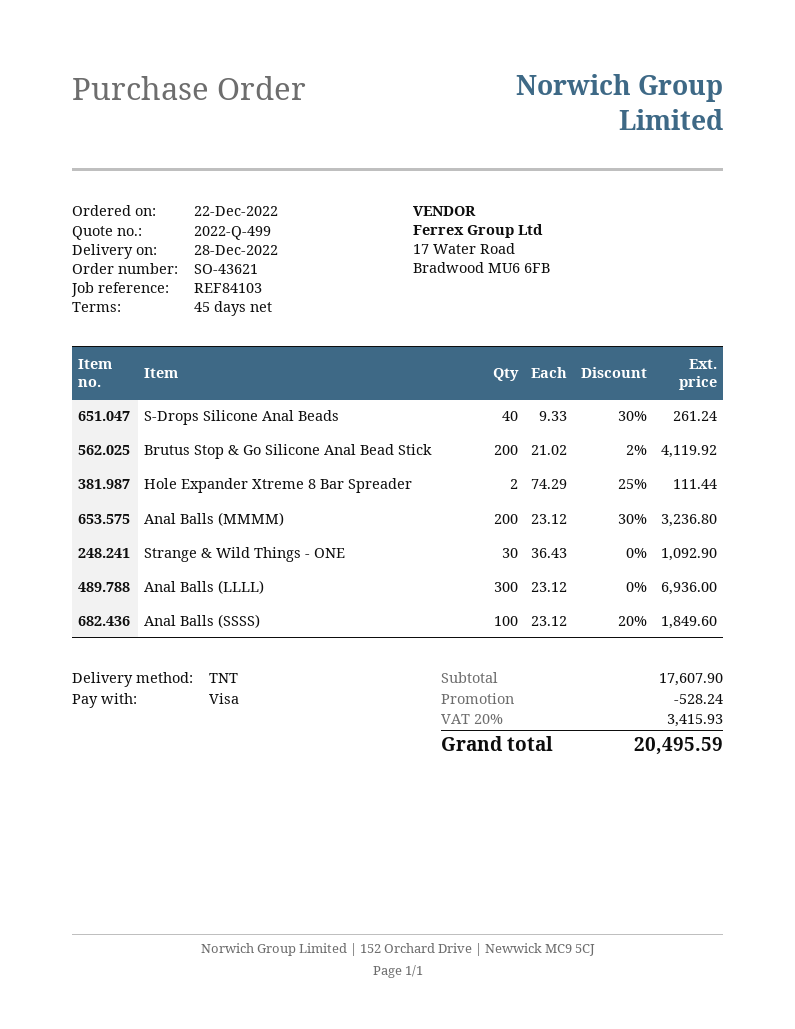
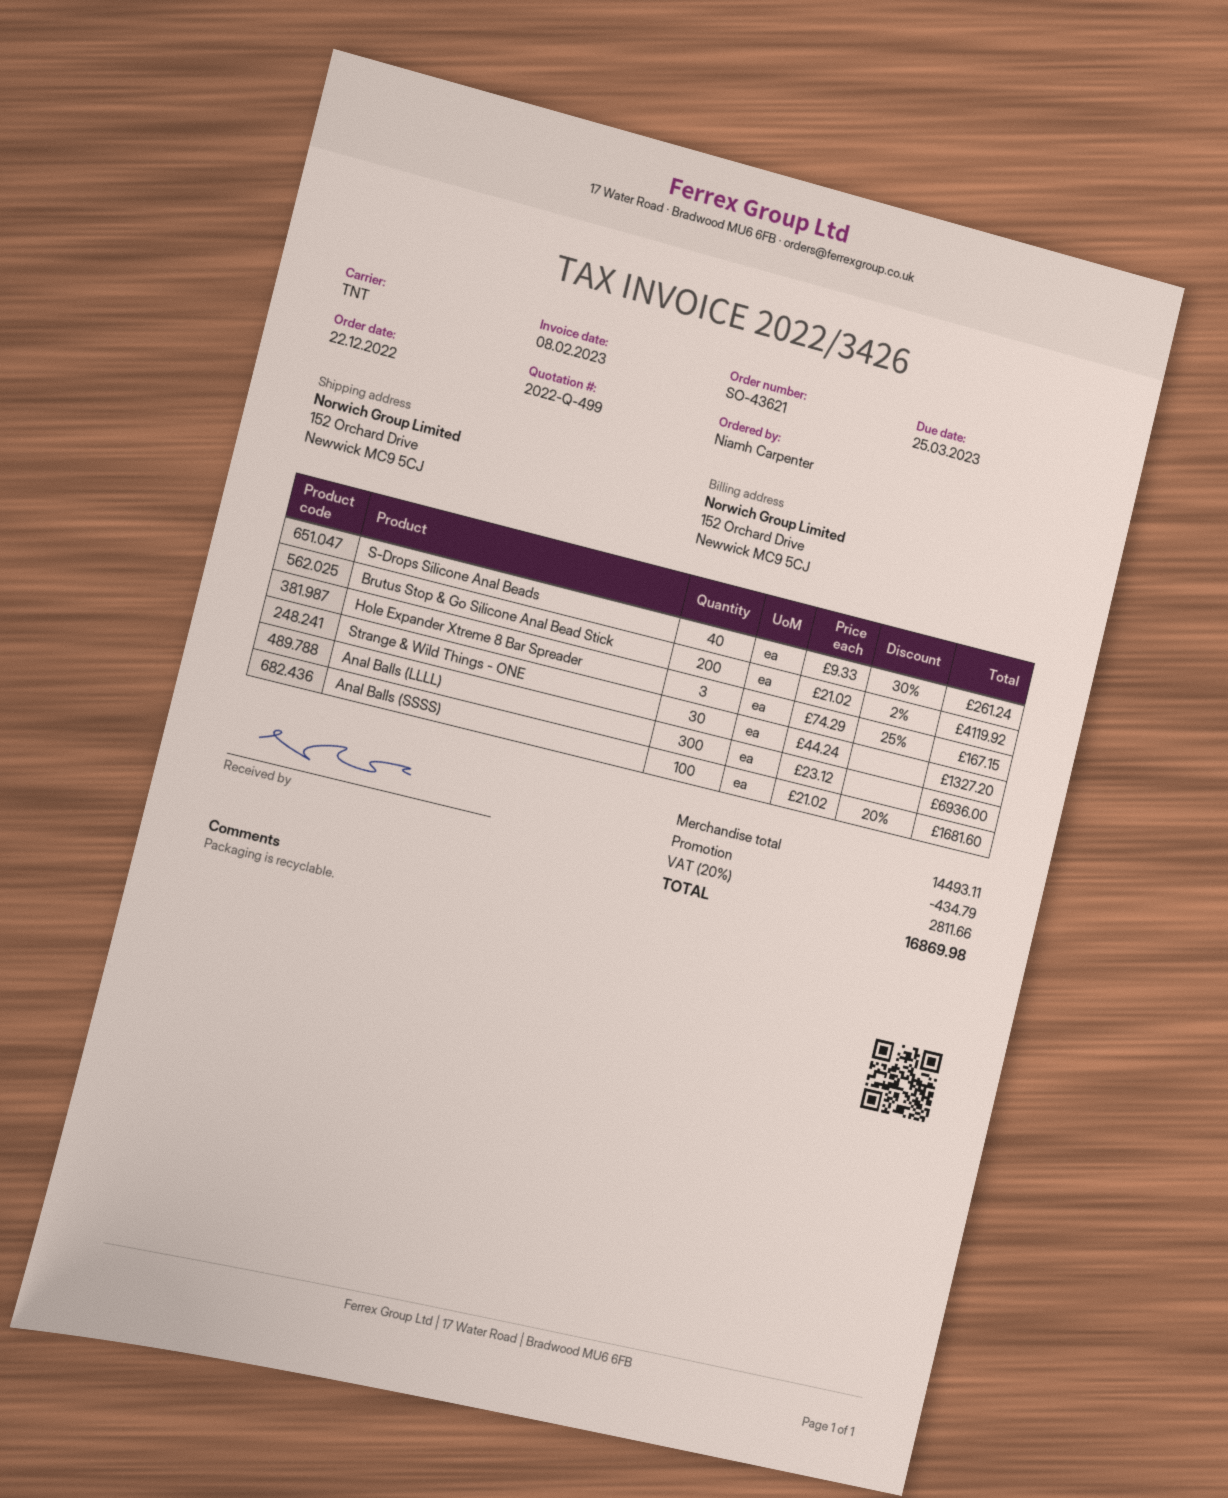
Hole Expander Xtreme 8 Bar Spreader: 2 x 74.29 - 25% = 111.44 -> 3 x 74.29 - 25% = 167.15
Anal Balls (MMMM): 200 x 23.12 - 30% = 3236.80 -> none
Strange & Wild Things - ONE: 30 x 36.43 = 1092.90 -> 30 x 44.24 = 1327.20
Anal Balls (SSSS): 100 x 23.12 - 20% = 1849.60 -> 100 x 21.02 - 20% = 1681.60
subtotal: 17607.90 -> 14493.11
discount: 528.24 -> 434.79
tax: 20% = 3415.93 -> 20% = 2811.66
total: 20495.59 -> 16869.98

